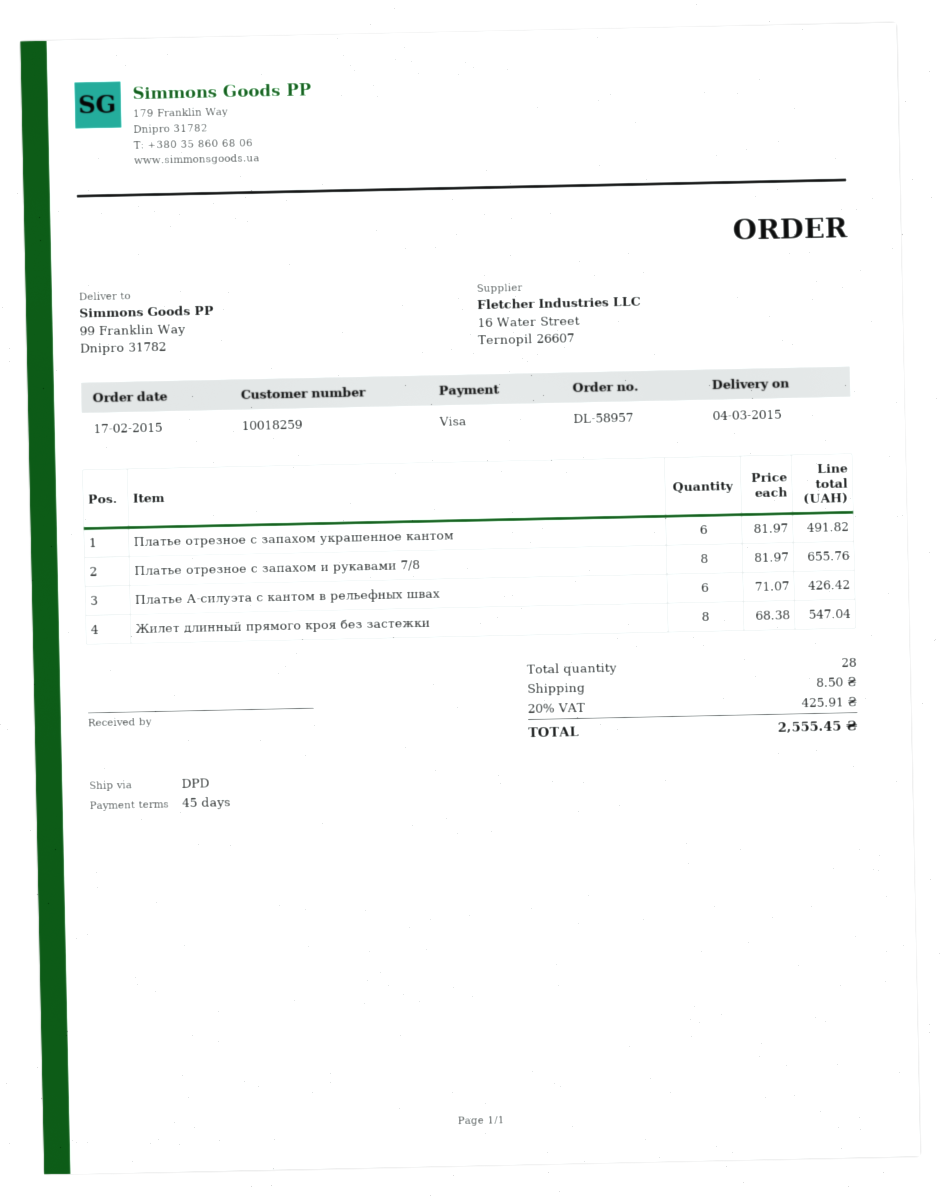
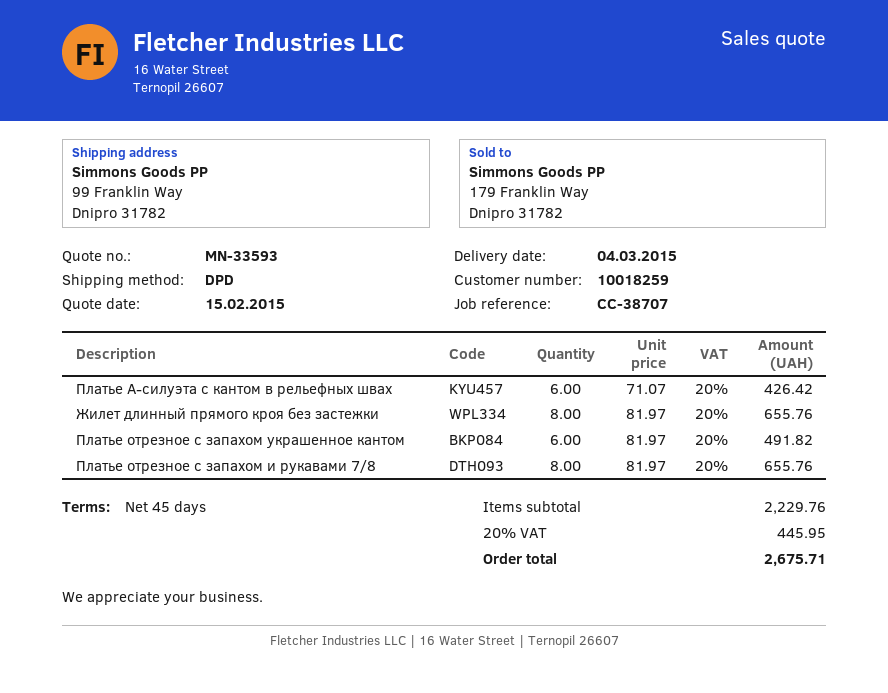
Жилет длинный прямого кроя без застежки: 8 x 68.38 = 547.04 -> 8 x 81.97 = 655.76
shipping: 8.50 -> none
tax: 20% = 425.91 -> 20% = 445.95
total: 2555.45 -> 2675.71

